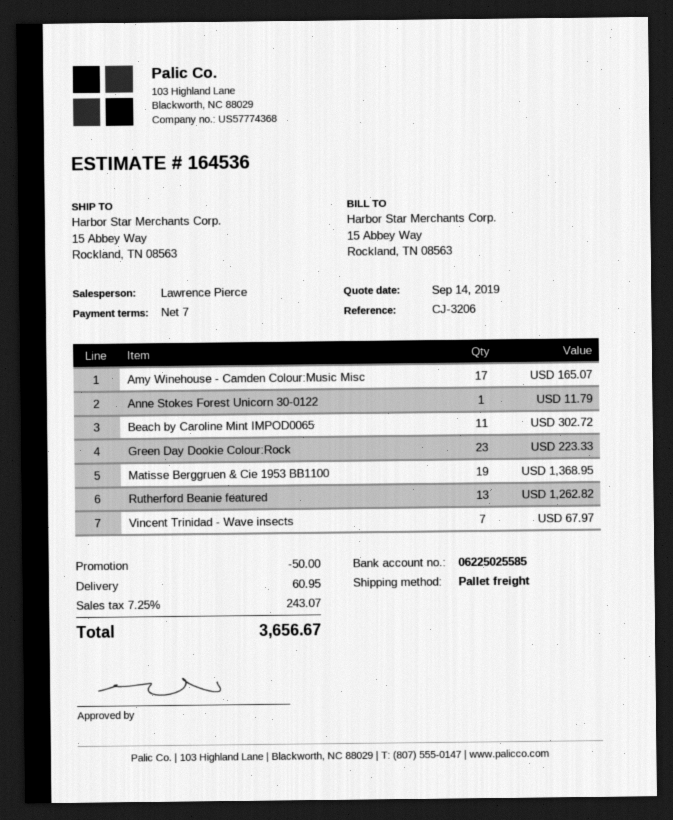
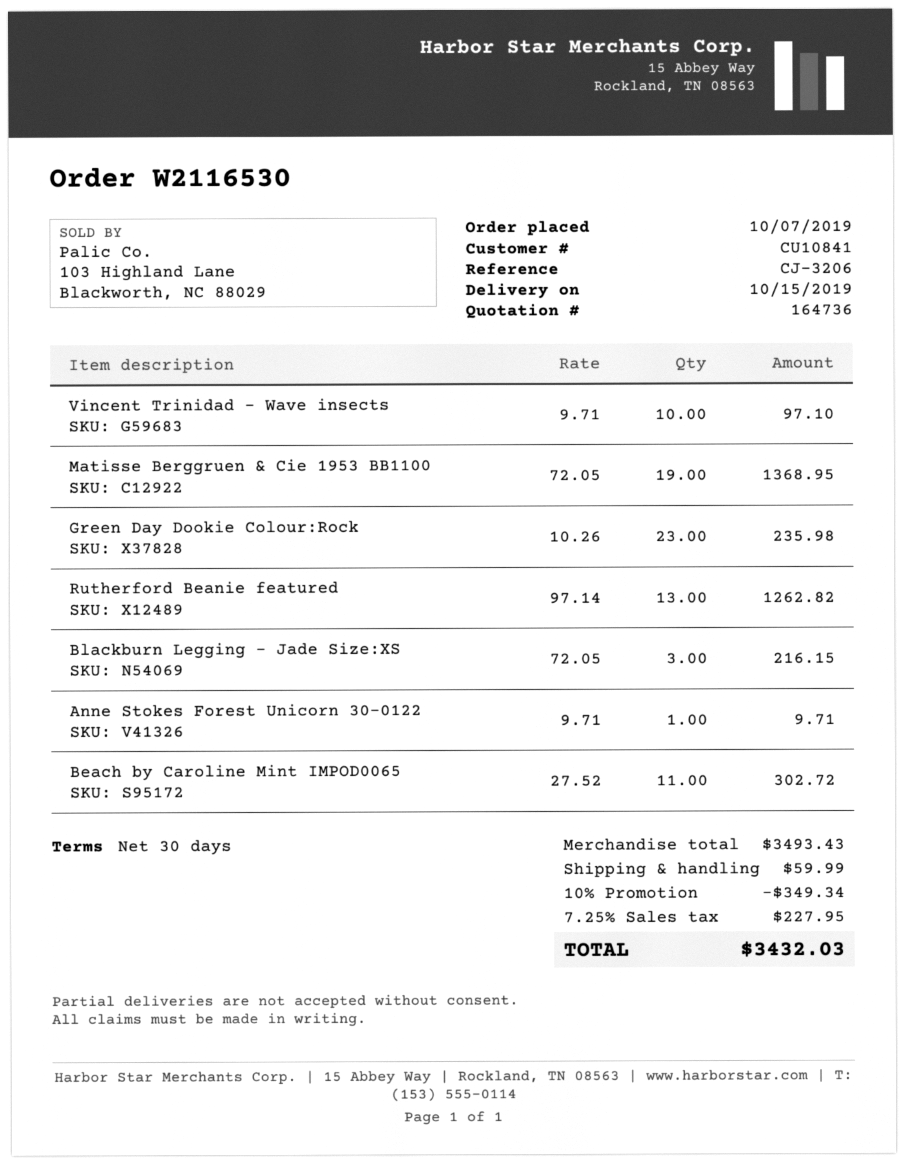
quote number: 164536 -> 164736
payment terms: 7 days -> 30 days
Amy Winehouse - Camden Colour:Music Misc: 17 for 165.07 -> none
Anne Stokes Forest Unicorn 30-0122: 1 for 11.79 -> 1 for 9.71
Green Day Dookie Colour:Rock: 23 for 223.33 -> 23 for 235.98
Vincent Trinidad - Wave insects: 7 for 67.97 -> 10 for 97.10
Blackburn Legging - Jade Size:XS: none -> 3 for 216.15
discount: 50.00 -> 349.34
shipping: 60.95 -> 59.99
tax: 7.25% = 243.07 -> 7.25% = 227.95
total: 3656.67 -> 3432.03

